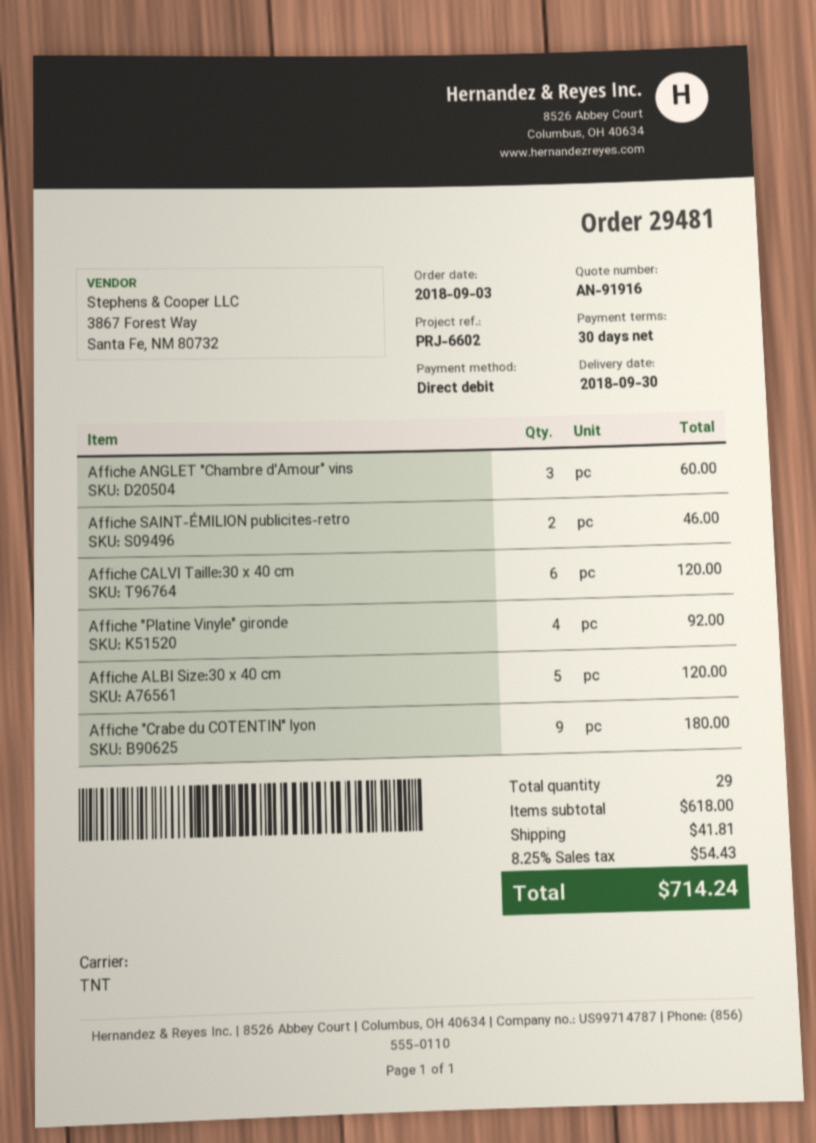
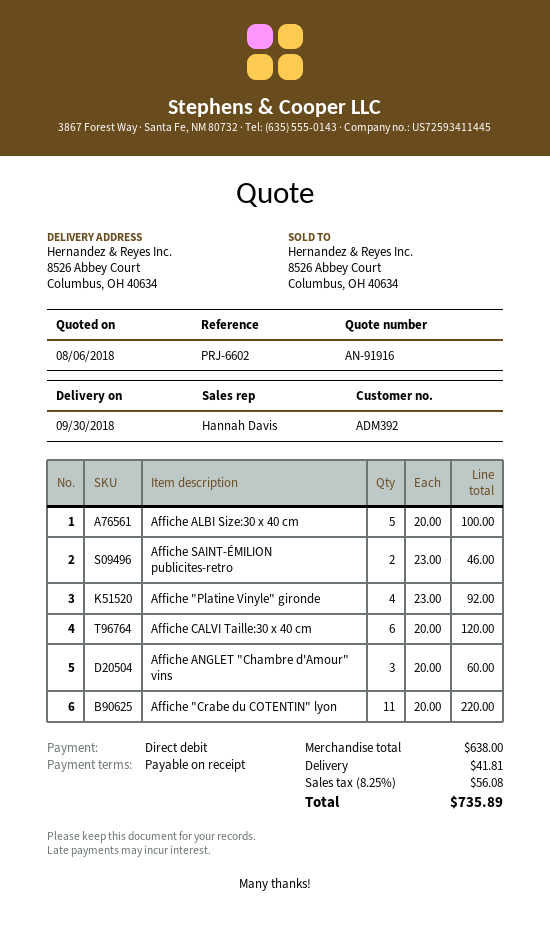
payment terms: 30 days -> on receipt
Affiche ALBI Size:30 x 40 cm: 5 for 120.00 -> 5 for 100.00
Affiche "Crabe du COTENTIN" lyon: 9 for 180.00 -> 11 for 220.00
subtotal: 618.00 -> 638.00
tax: 8.25% = 54.43 -> 8.25% = 56.08
total: 714.24 -> 735.89

